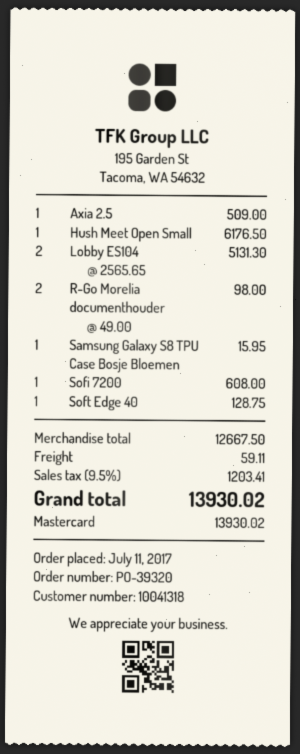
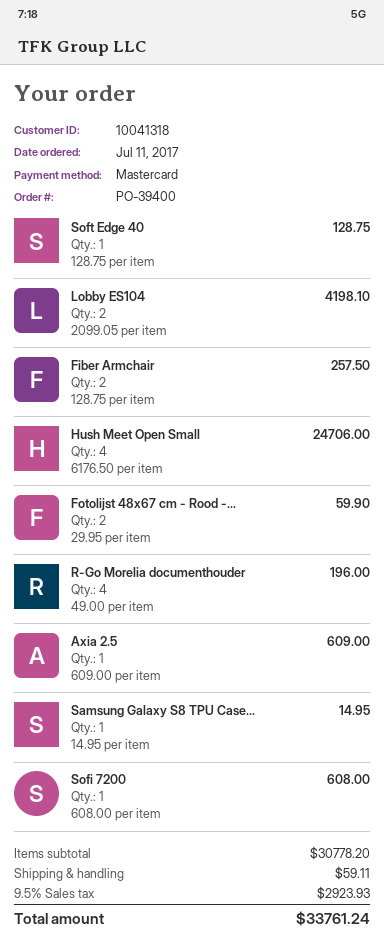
order number: PO-39320 -> PO-39400
Axia 2.5: 1 x 509.00 = 509.00 -> 1 x 609.00 = 609.00
Hush Meet Open Small: 1 x 6176.50 = 6176.50 -> 4 x 6176.50 = 24706.00
Lobby ES104: 2 x 2565.65 = 5131.30 -> 2 x 2099.05 = 4198.10
R-Go Morelia documenthouder: 2 x 49.00 = 98.00 -> 4 x 49.00 = 196.00
Samsung Galaxy S8 TPU Case Bosje Bloemen: 1 x 15.95 = 15.95 -> 1 x 14.95 = 14.95
Fiber Armchair: none -> 2 x 128.75 = 257.50
Fotolijst 48x67 cm - Rood -...: none -> 2 x 29.95 = 59.90
subtotal: 12667.50 -> 30778.20
tax: 9.5% = 1203.41 -> 9.5% = 2923.93
total: 13930.02 -> 33761.24

